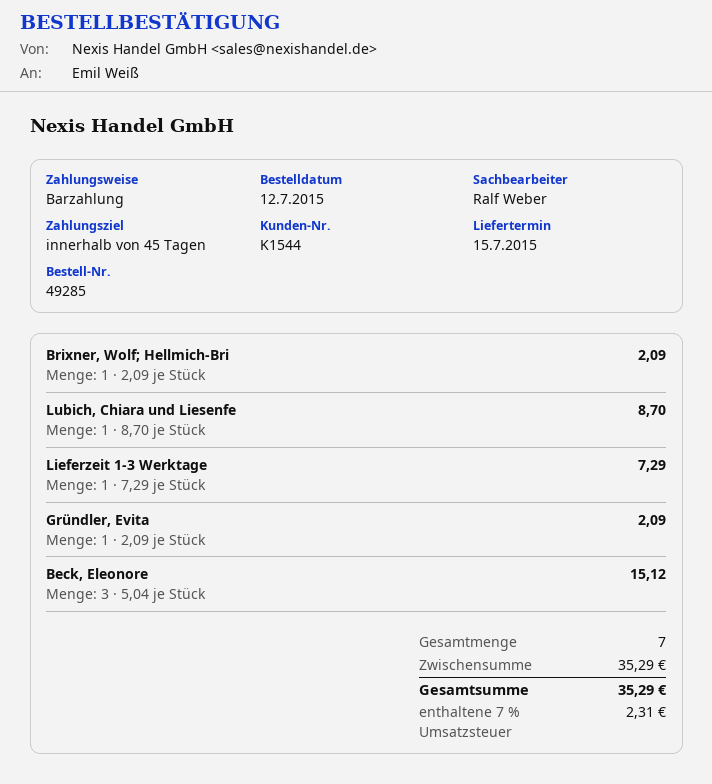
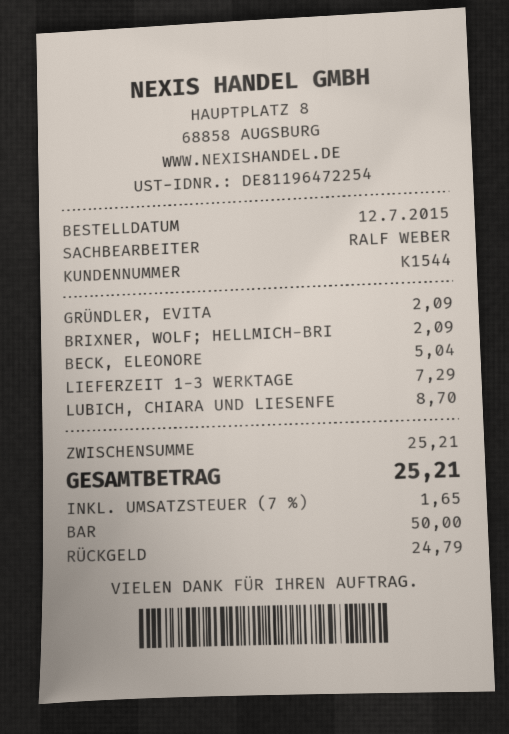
Beck, Eleonore: 3 x 5.04 = 15.12 -> 1 x 5.04 = 5.04
subtotal: 35.29 -> 25.21
tax: 7% = 2.31 -> 7% = 1.65
total: 35.29 -> 25.21

